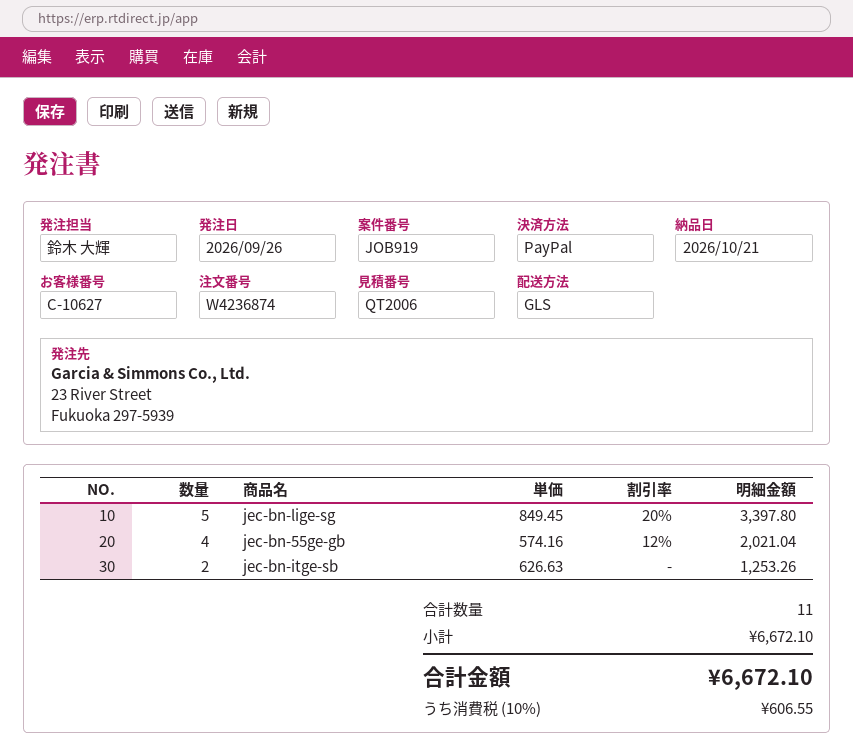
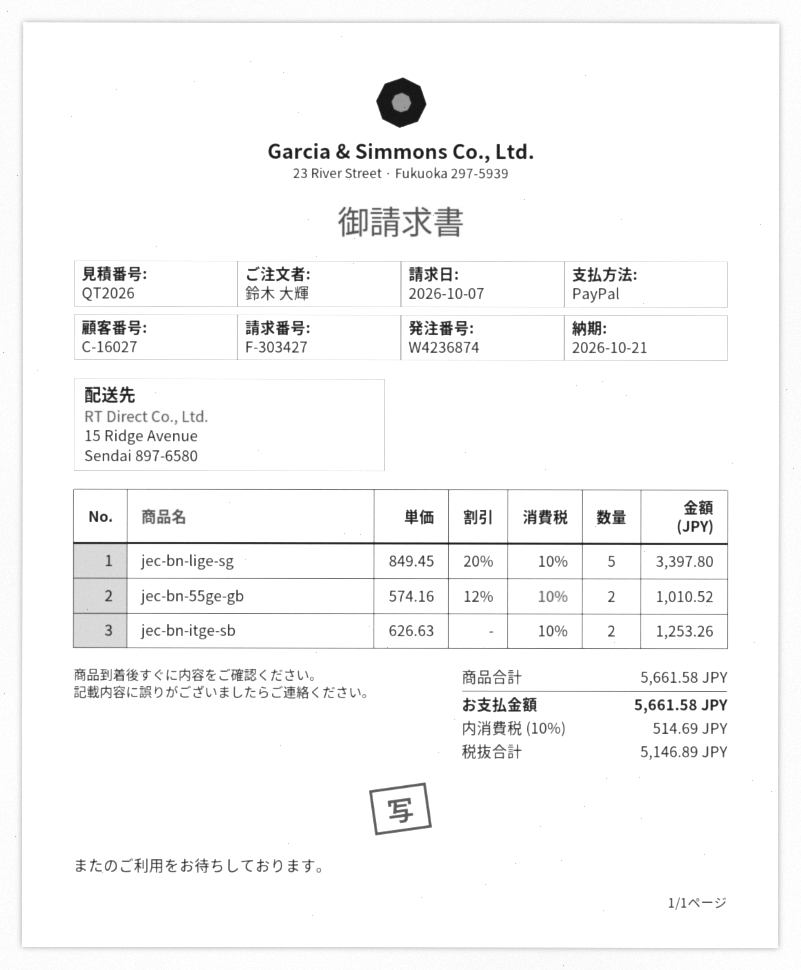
quote number: QT2006 -> QT2026
customer number: C-10627 -> C-16027
jec-bn-55ge-gb: 4 x 574.16 - 12% = 2021.04 -> 2 x 574.16 - 12% = 1010.52
subtotal: 6672.10 -> 5661.58
tax: 10% = 606.55 -> 10% = 514.69
total: 6672.10 -> 5661.58

